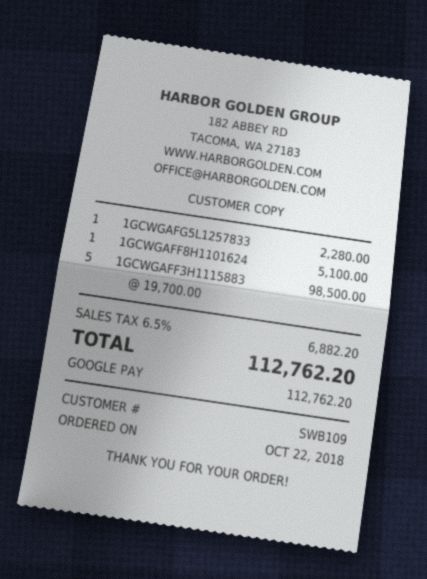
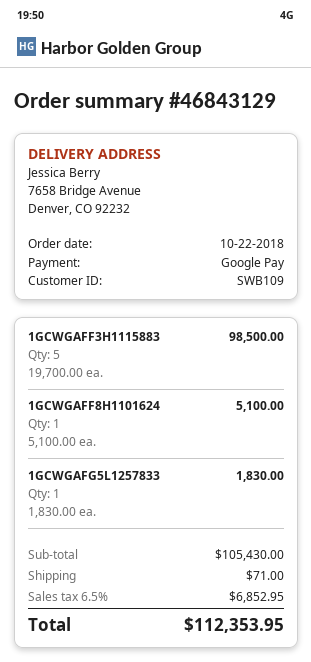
1GCWGAFG5L1257833: 1 x 2280.00 = 2280.00 -> 1 x 1830.00 = 1830.00
shipping: none -> 71.00
tax: 6.5% = 6882.20 -> 6.5% = 6852.95
total: 112762.20 -> 112353.95

